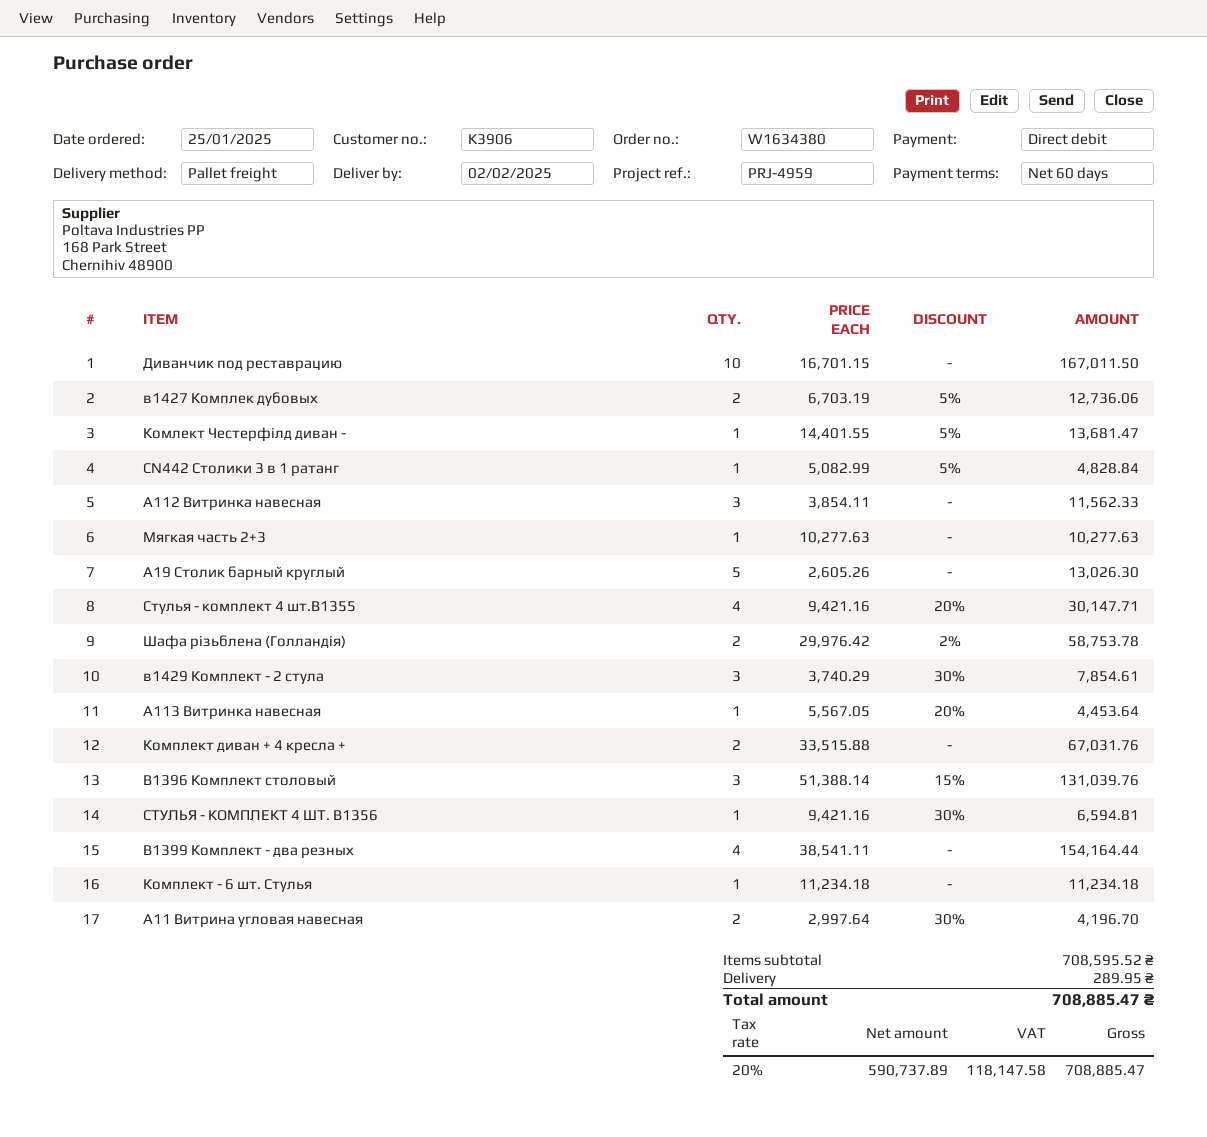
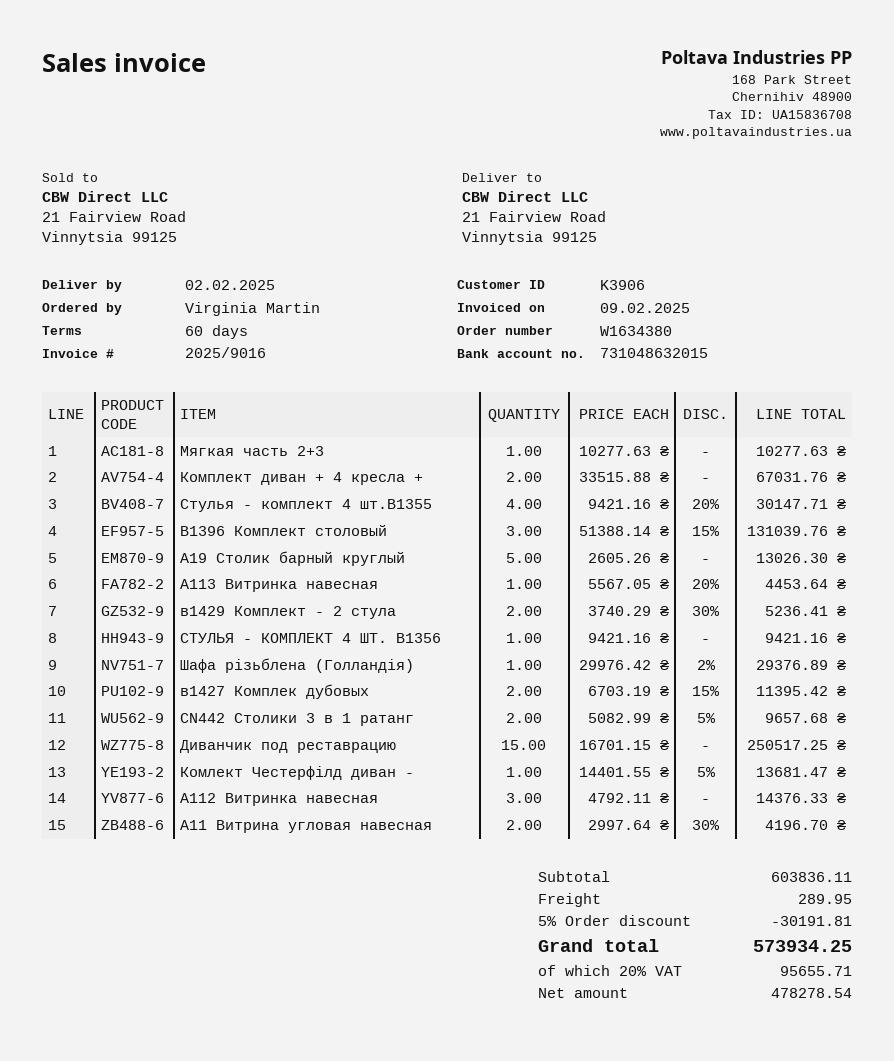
Диванчик под реставрацию: 10 x 16701.15 = 167011.50 -> 15 x 16701.15 = 250517.25
в1427 Комплек дубовых: 2 x 6703.19 - 5% = 12736.06 -> 2 x 6703.19 - 15% = 11395.42
CN442 Столики 3 в 1 ратанг: 1 x 5082.99 - 5% = 4828.84 -> 2 x 5082.99 - 5% = 9657.68
А112 Витринка навесная: 3 x 3854.11 = 11562.33 -> 3 x 4792.11 = 14376.33
Шафа різьблена (Голландія): 2 x 29976.42 - 2% = 58753.78 -> 1 x 29976.42 - 2% = 29376.89
в1429 Комплект - 2 стула: 3 x 3740.29 - 30% = 7854.61 -> 2 x 3740.29 - 30% = 5236.41
СТУЛЬЯ - КОМПЛЕКТ 4 ШТ. В1356: 1 x 9421.16 - 30% = 6594.81 -> 1 x 9421.16 = 9421.16
В1399 Комплект - два резных: 4 x 38541.11 = 154164.44 -> none
Комплект - 6 шт. Стулья: 1 x 11234.18 = 11234.18 -> none
subtotal: 708595.52 -> 603836.11
discount: none -> 5% = 30191.81
net: 590737.89 -> 478278.54
tax: 20% = 118147.58 -> 20% = 95655.71
total: 708885.47 -> 573934.25

